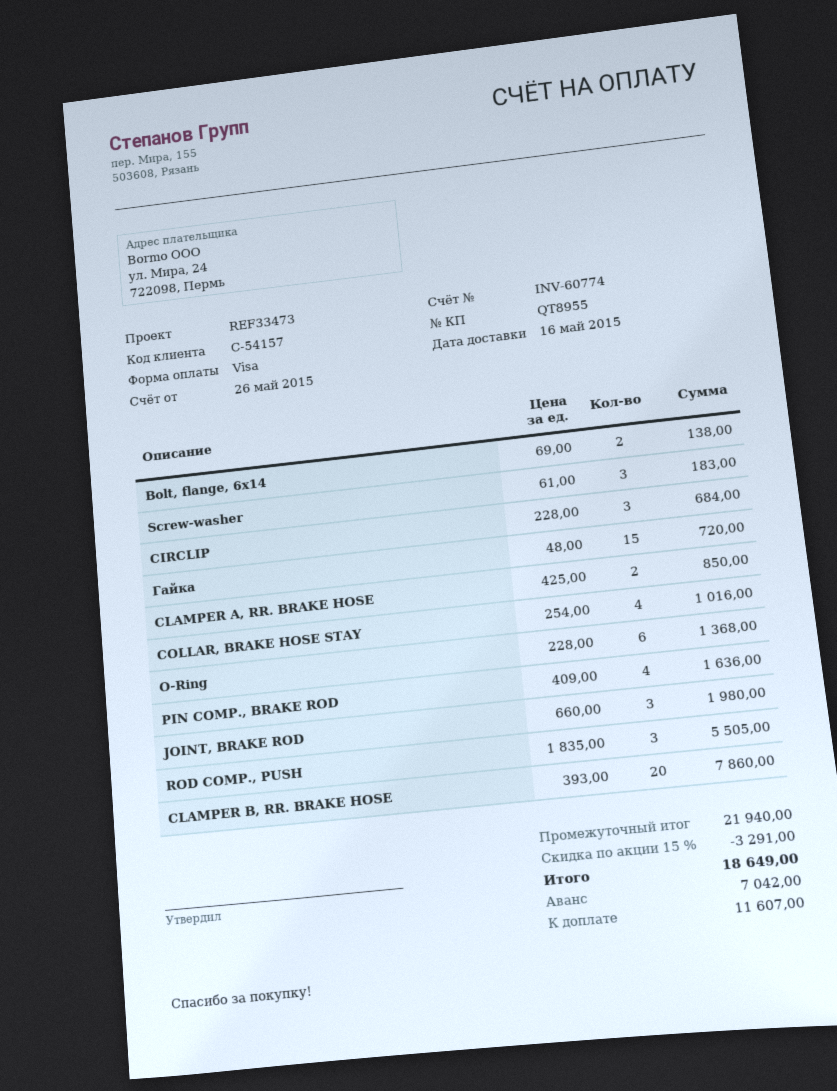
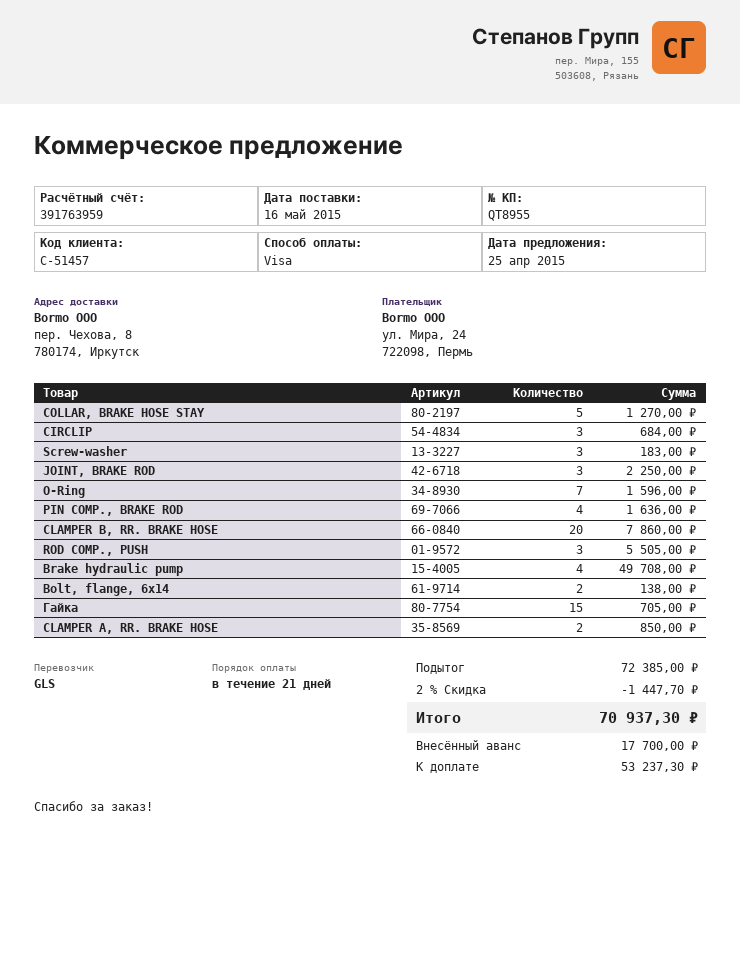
customer number: C-54157 -> C-51457
Гайка: 15 for 720.00 -> 15 for 705.00
COLLAR, BRAKE HOSE STAY: 4 for 1016.00 -> 5 for 1270.00
O-Ring: 6 for 1368.00 -> 7 for 1596.00
JOINT, BRAKE ROD: 3 for 1980.00 -> 3 for 2250.00
Brake hydraulic pump: none -> 4 for 49708.00
subtotal: 21940.00 -> 72385.00
discount: 15% = 3291.00 -> 2% = 1447.70
total: 18649.00 -> 70937.30
deposit: 7042.00 -> 17700.00
balance: 11607.00 -> 53237.30

